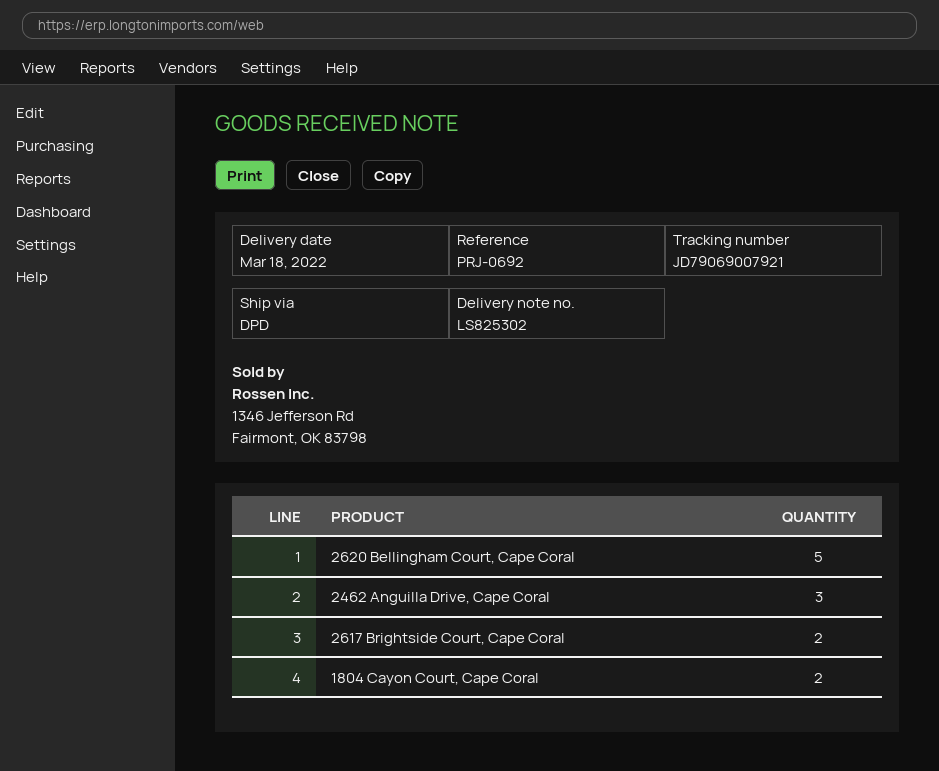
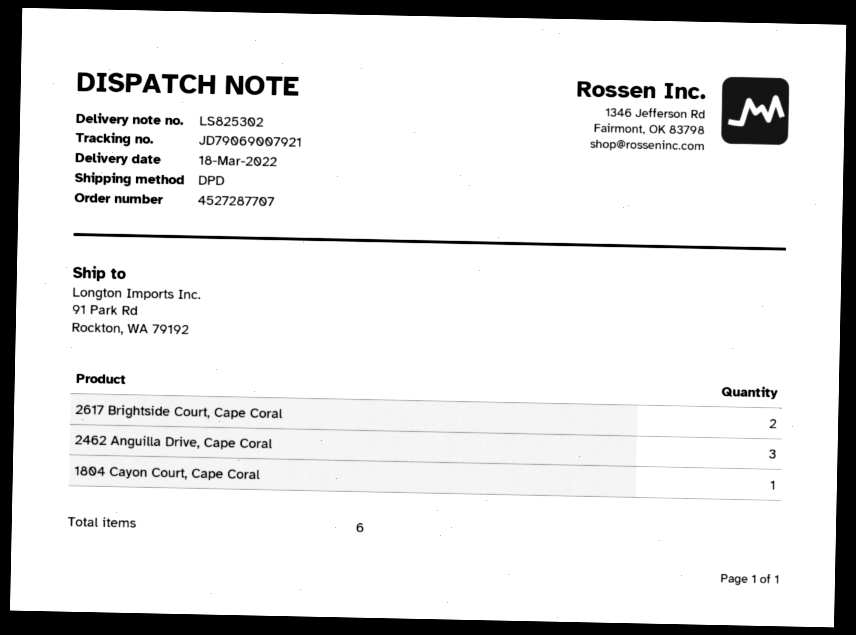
2620 Bellingham Court, Cape Coral: 5 -> none
1804 Cayon Court, Cape Coral: 2 -> 1

